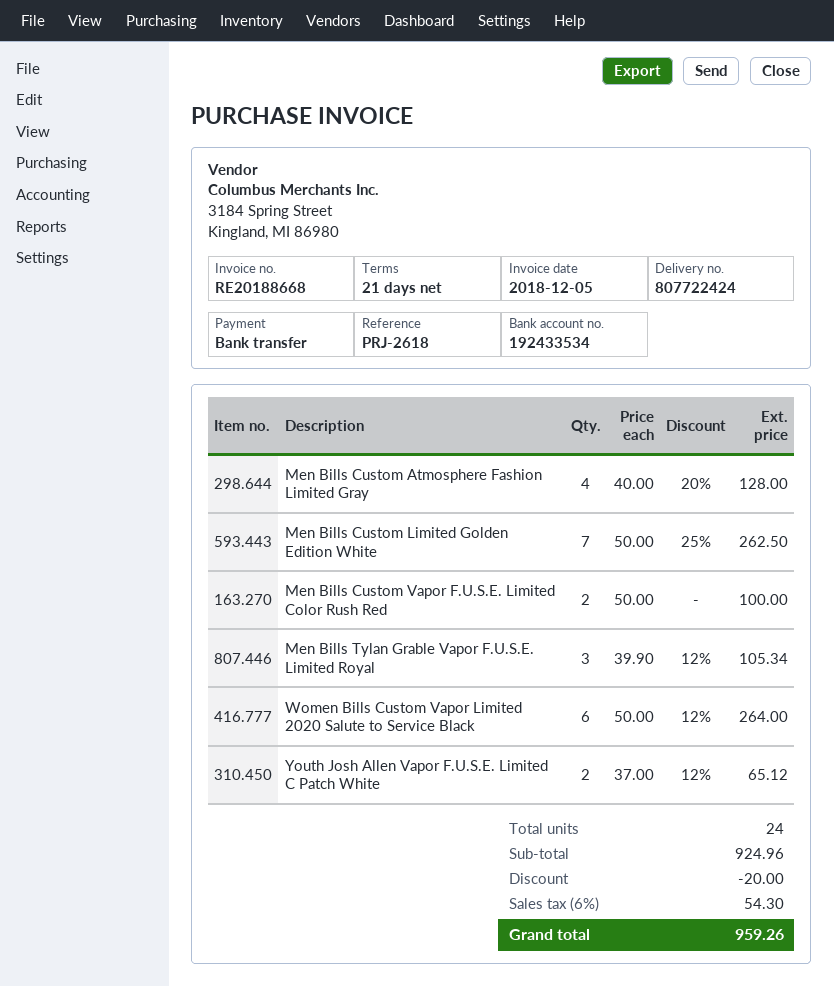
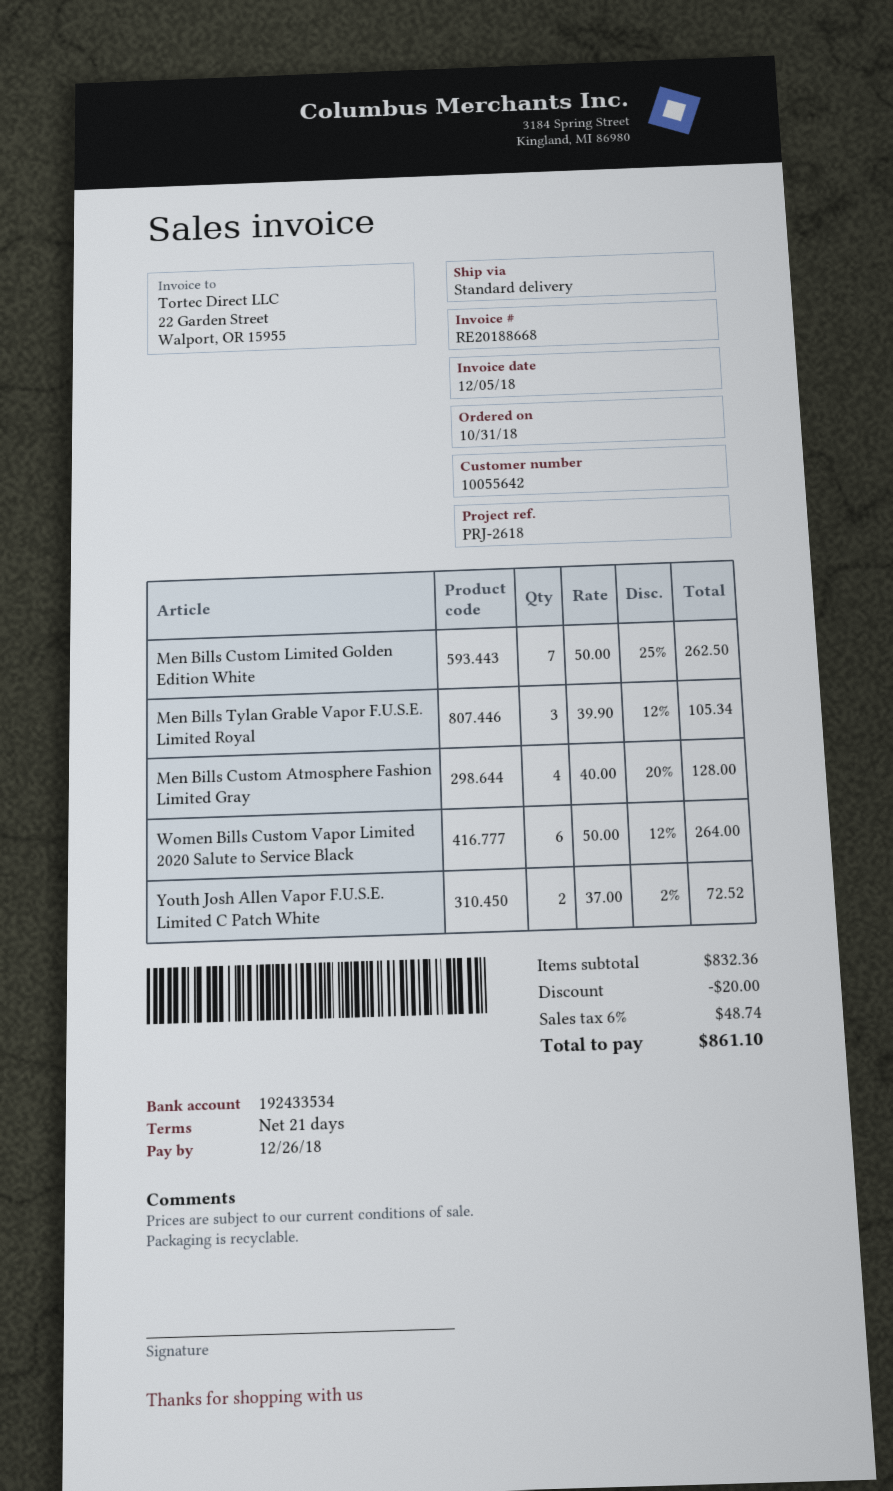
Men Bills Custom Vapor F.U.S.E. Limited Color Rush Red: 2 x 50.00 = 100.00 -> none
Youth Josh Allen Vapor F.U.S.E. Limited C Patch White: 2 x 37.00 - 12% = 65.12 -> 2 x 37.00 - 2% = 72.52
subtotal: 924.96 -> 832.36
tax: 6% = 54.30 -> 6% = 48.74
total: 959.26 -> 861.10

